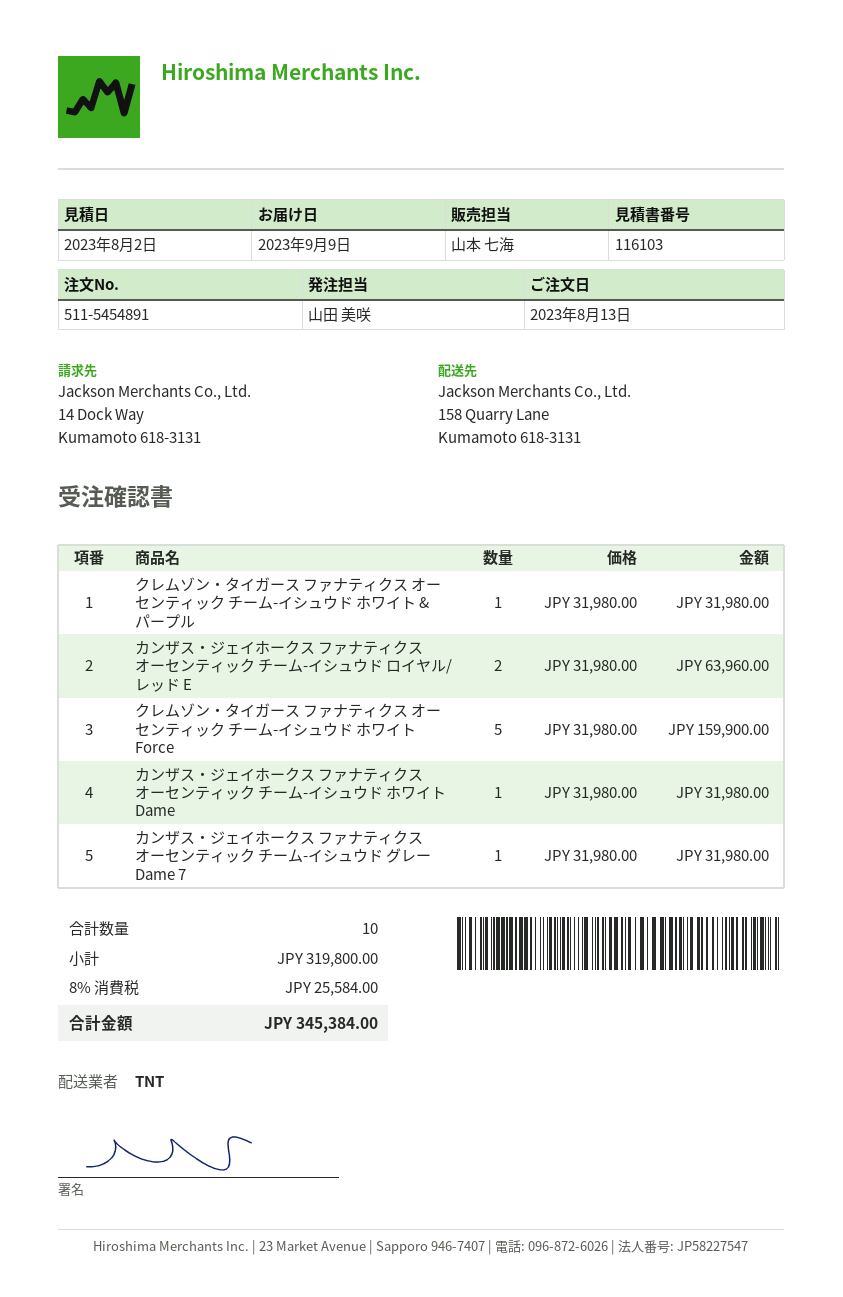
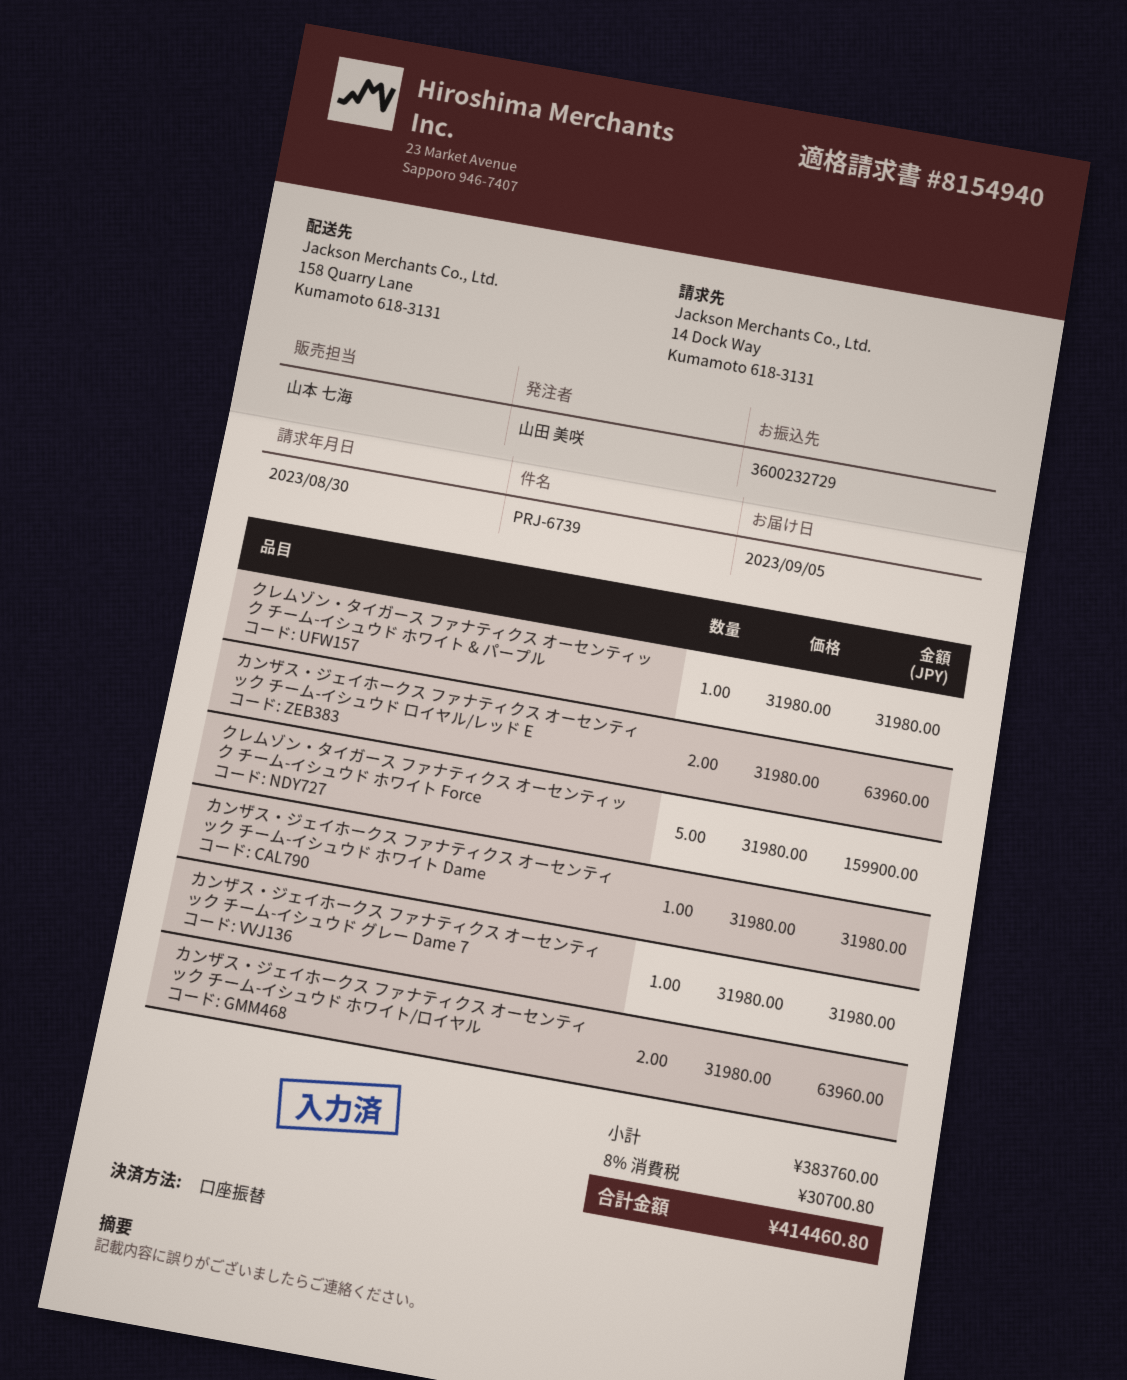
delivery date: 2023-09-09 -> 2023-09-05
カンザス・ジェイホークス ファナティクス オーセンティック チーム-イシュウド ホワイト/ロイヤル: none -> 2 x 31980.00 = 63960.00
subtotal: 319800.00 -> 383760.00
tax: 8% = 25584.00 -> 8% = 30700.80
total: 345384.00 -> 414460.80

